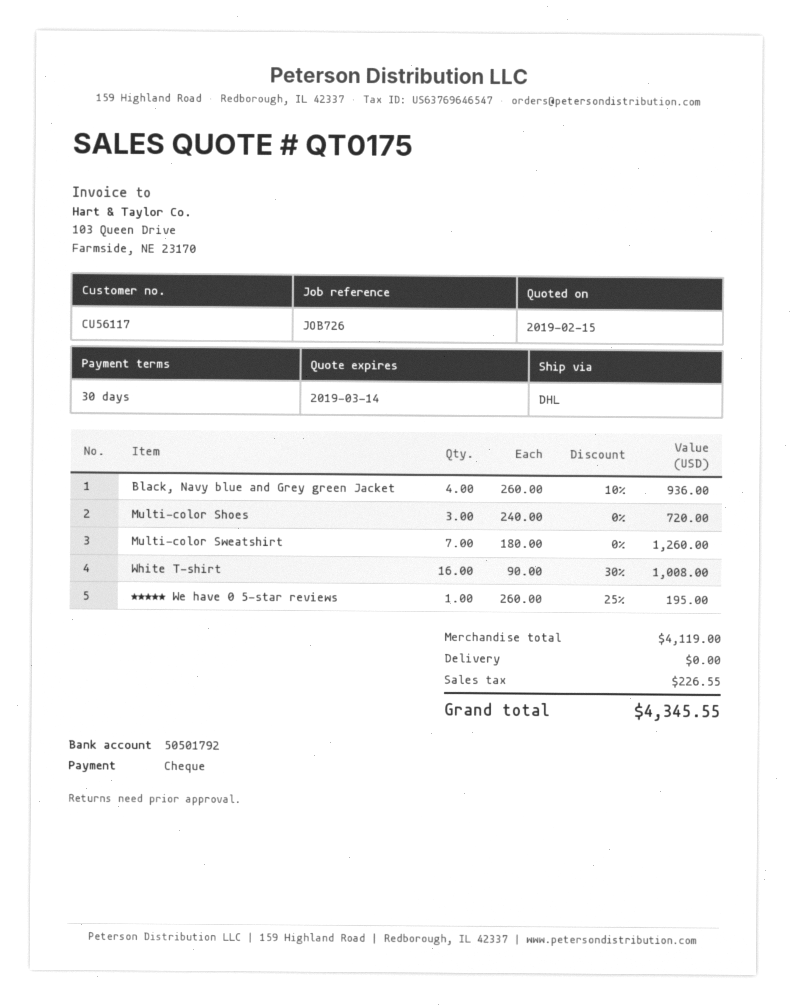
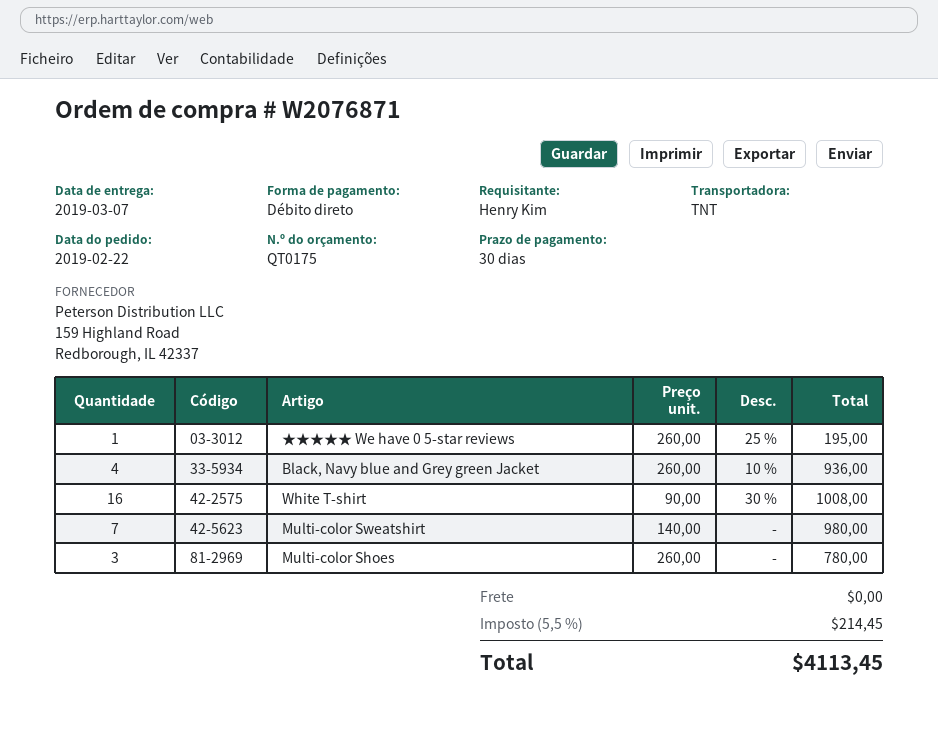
payment method: cheque -> direct debit
shipping method: DHL -> TNT
Multi-color Shoes: 3 x 240.00 = 720.00 -> 3 x 260.00 = 780.00
Multi-color Sweatshirt: 7 x 180.00 = 1260.00 -> 7 x 140.00 = 980.00
tax: 226.55 -> 214.45
total: 4345.55 -> 4113.45

